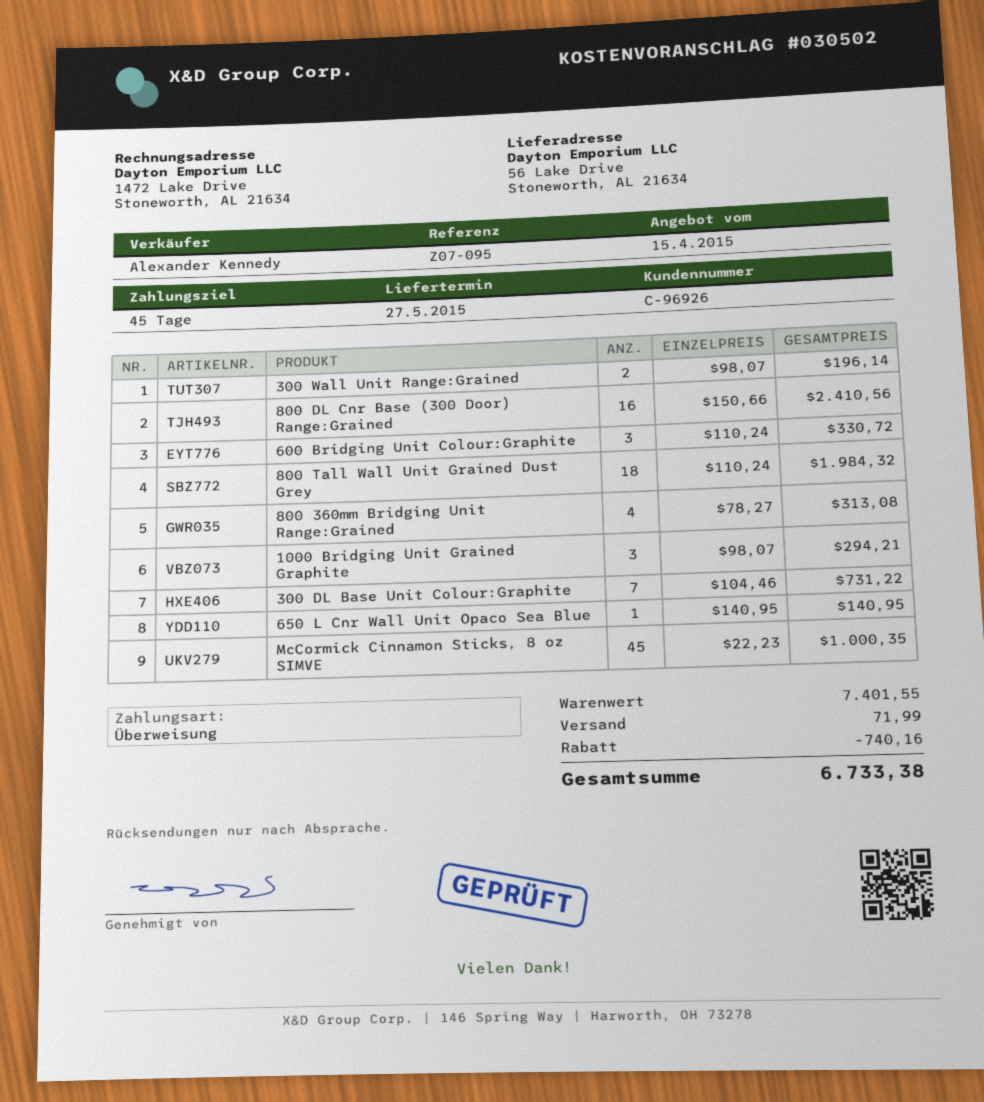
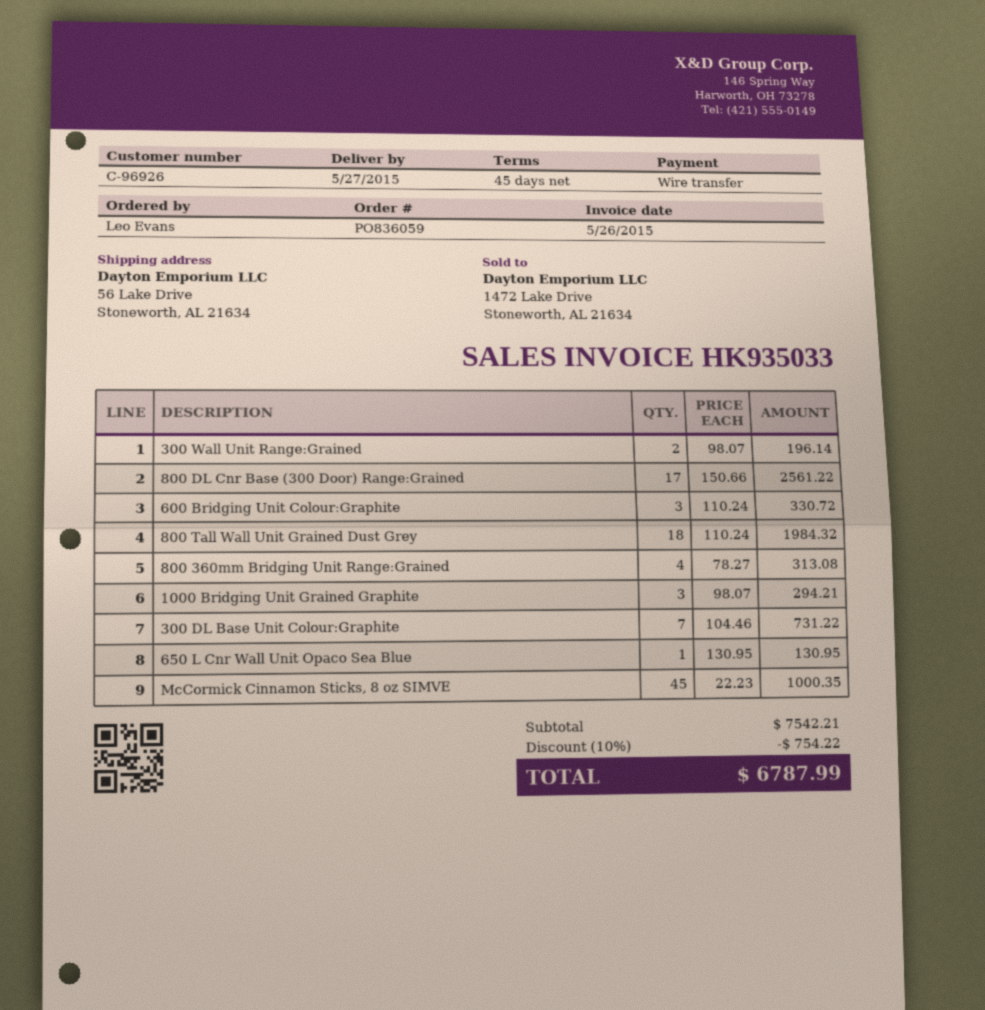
800 DL Cnr Base (300 Door) Range:Grained: 16 x 150.66 = 2410.56 -> 17 x 150.66 = 2561.22
650 L Cnr Wall Unit Opaco Sea Blue: 1 x 140.95 = 140.95 -> 1 x 130.95 = 130.95
subtotal: 7401.55 -> 7542.21
discount: 740.16 -> 754.22
shipping: 71.99 -> none
total: 6733.38 -> 6787.99

